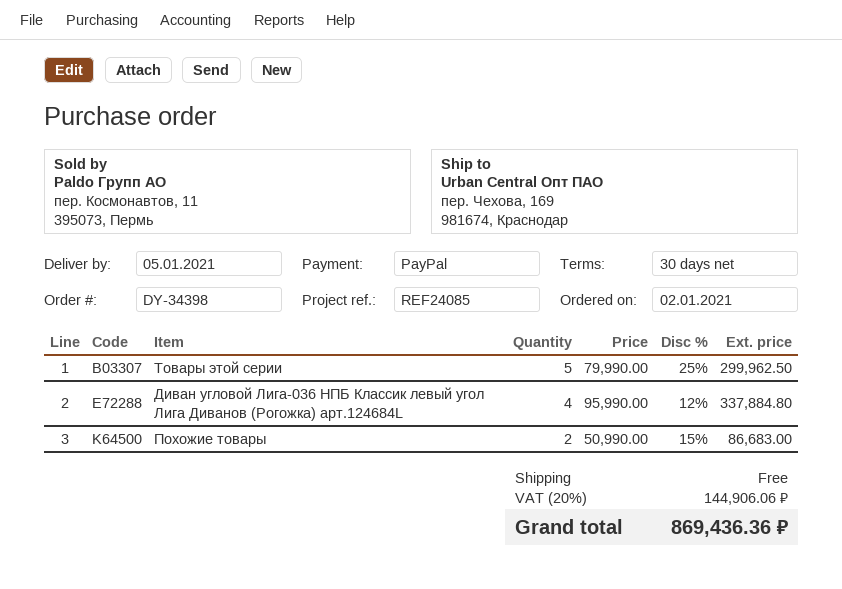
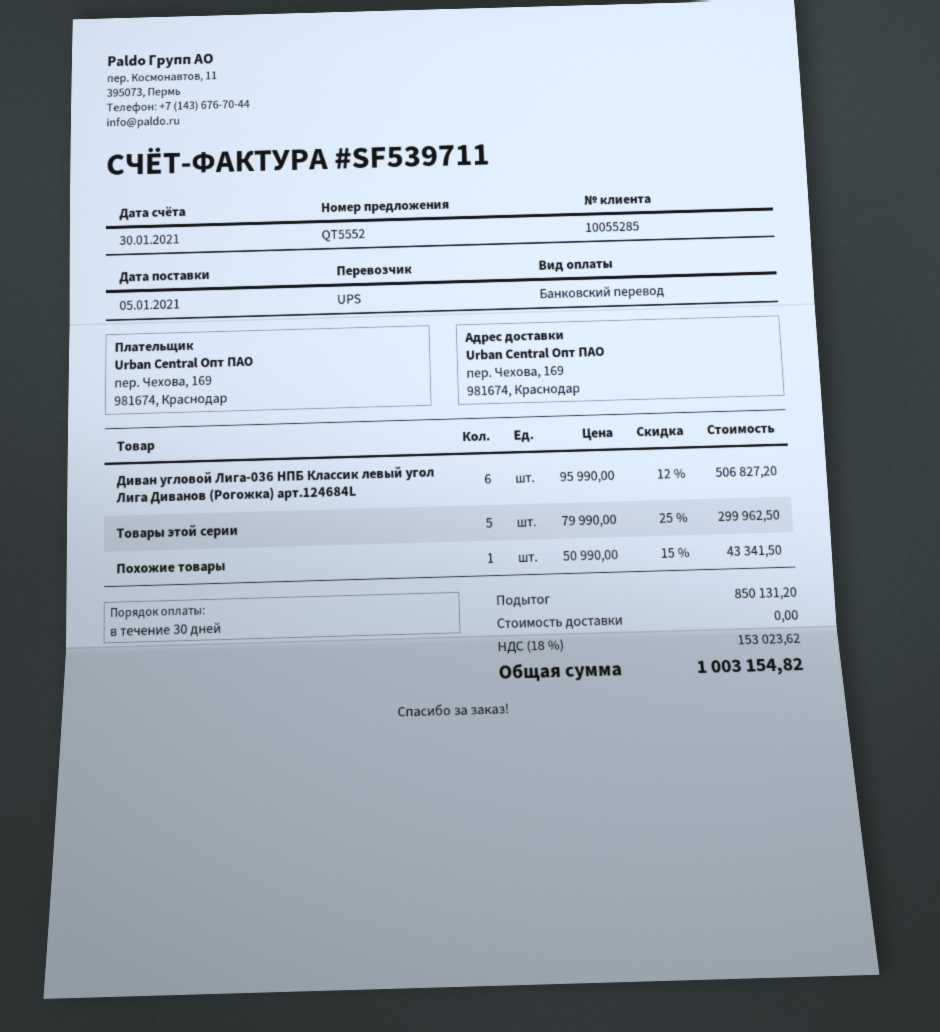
payment method: PayPal -> bank transfer
Диван угловой Лига-036 НПБ Классик левый угол Лига Диванов (Рогожка) арт.124684L: 4 x 95990.00 - 12% = 337884.80 -> 6 x 95990.00 - 12% = 506827.20
Похожие товары: 2 x 50990.00 - 15% = 86683.00 -> 1 x 50990.00 - 15% = 43341.50
tax: 20% = 144906.06 -> 18% = 153023.62
total: 869436.36 -> 1003154.82

